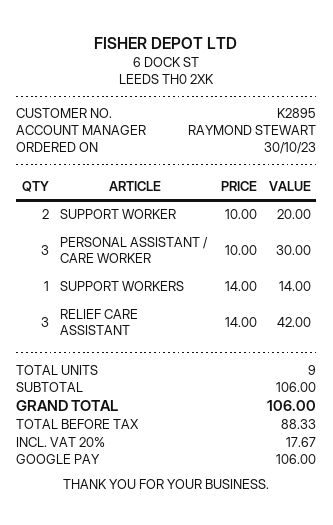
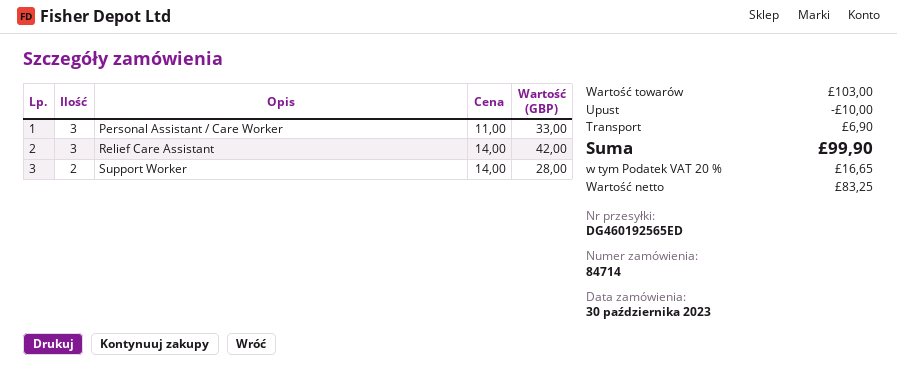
SUPPORT WORKER: 2 x 10.00 = 20.00 -> 2 x 14.00 = 28.00
PERSONAL ASSISTANT / CARE WORKER: 3 x 10.00 = 30.00 -> 3 x 11.00 = 33.00
SUPPORT WORKERS: 1 x 14.00 = 14.00 -> none
subtotal: 106.00 -> 103.00
discount: none -> 10.00
shipping: none -> 6.90
net: 88.33 -> 83.25
tax: 20% = 17.67 -> 20% = 16.65
total: 106.00 -> 99.90

